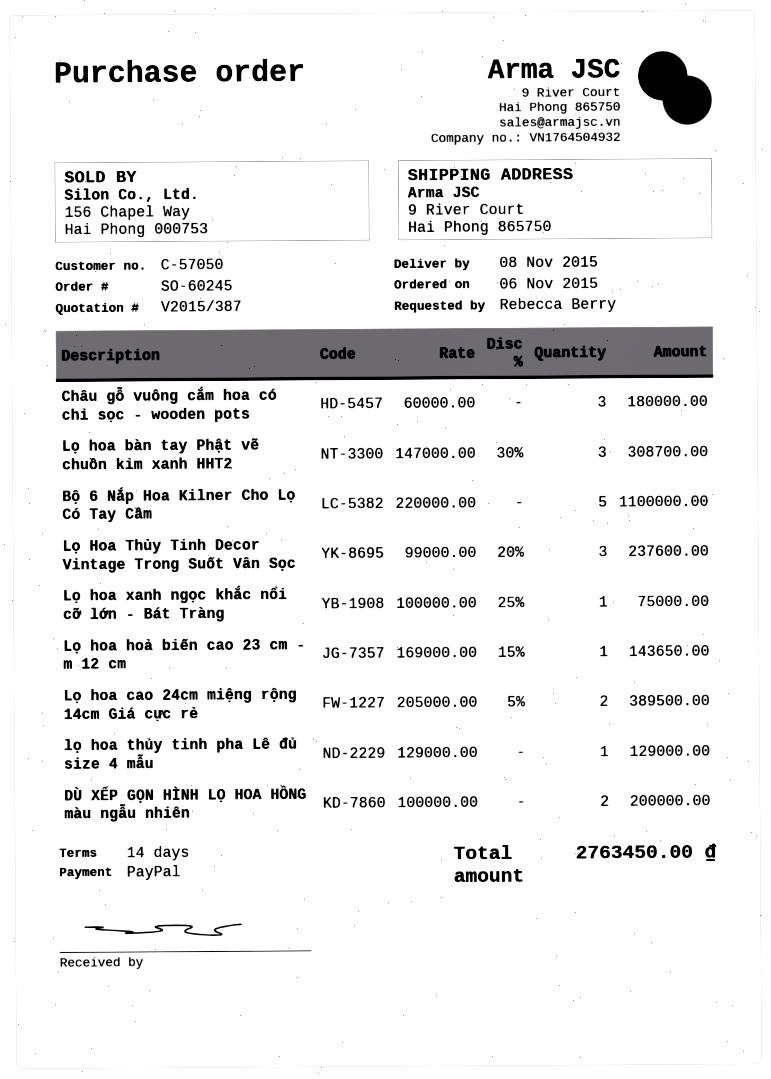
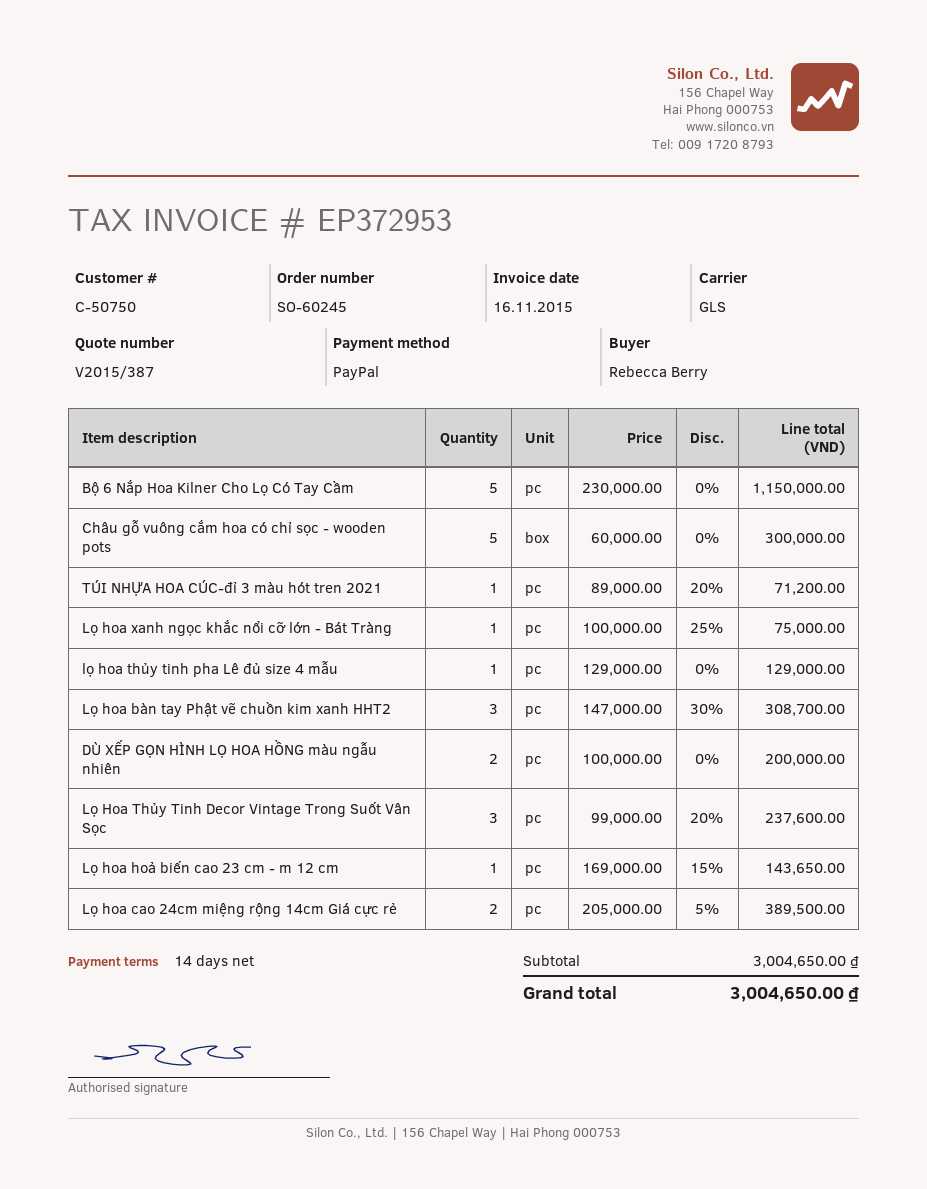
customer number: C-57050 -> C-50750
Châu gỗ vuông cắm hoa có chỉ sọc - wooden pots: 3 x 60000.00 = 180000.00 -> 5 x 60000.00 = 300000.00
Bộ 6 Nắp Hoa Kilner Cho Lọ Có Tay Cầm: 5 x 220000.00 = 1100000.00 -> 5 x 230000.00 = 1150000.00
TÚI NHỰA HOA CÚC-đỉ 3 màu hót tren 2021: none -> 1 x 89000.00 - 20% = 71200.00
total: 2763450.00 -> 3004650.00

